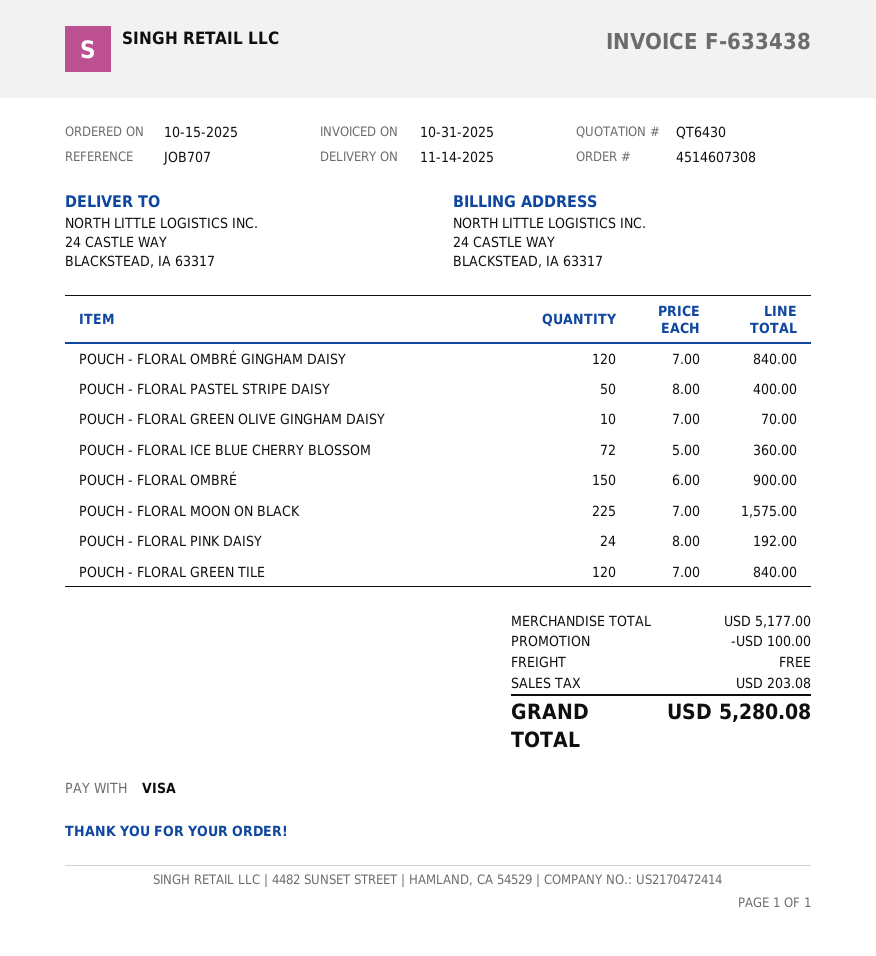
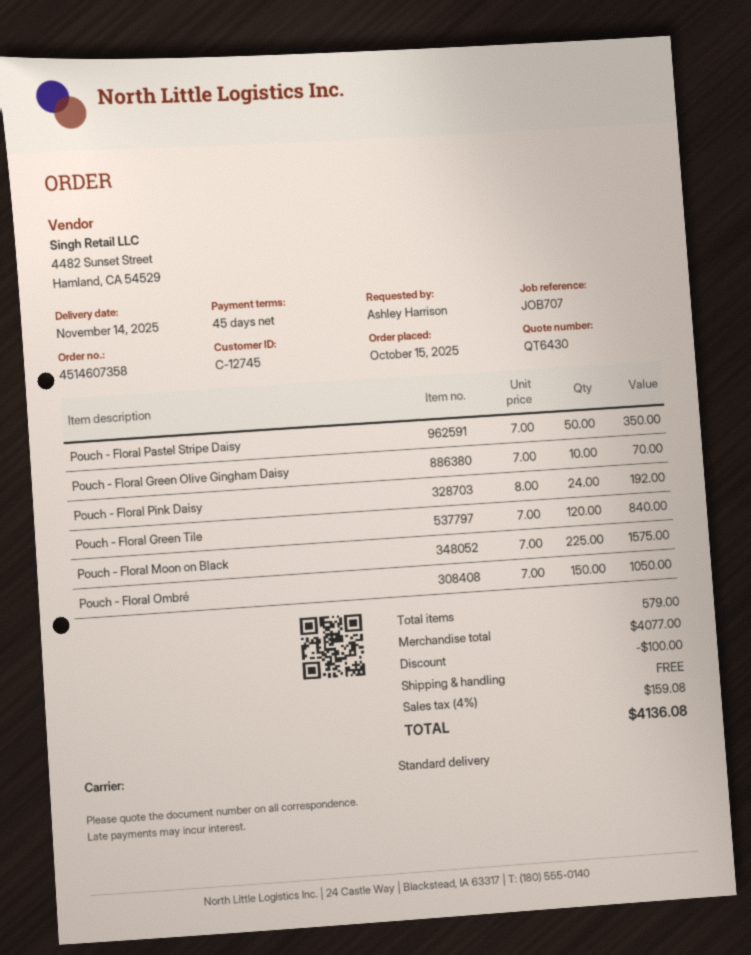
order number: 4514607308 -> 4514607358
POUCH - FLORAL OMBRÉ GINGHAM DAISY: 120 x 7.00 = 840.00 -> none
POUCH - FLORAL PASTEL STRIPE DAISY: 50 x 8.00 = 400.00 -> 50 x 7.00 = 350.00
POUCH - FLORAL ICE BLUE CHERRY BLOSSOM: 72 x 5.00 = 360.00 -> none
POUCH - FLORAL OMBRÉ: 150 x 6.00 = 900.00 -> 150 x 7.00 = 1050.00
subtotal: 5177.00 -> 4077.00
tax: 203.08 -> 159.08
total: 5280.08 -> 4136.08

